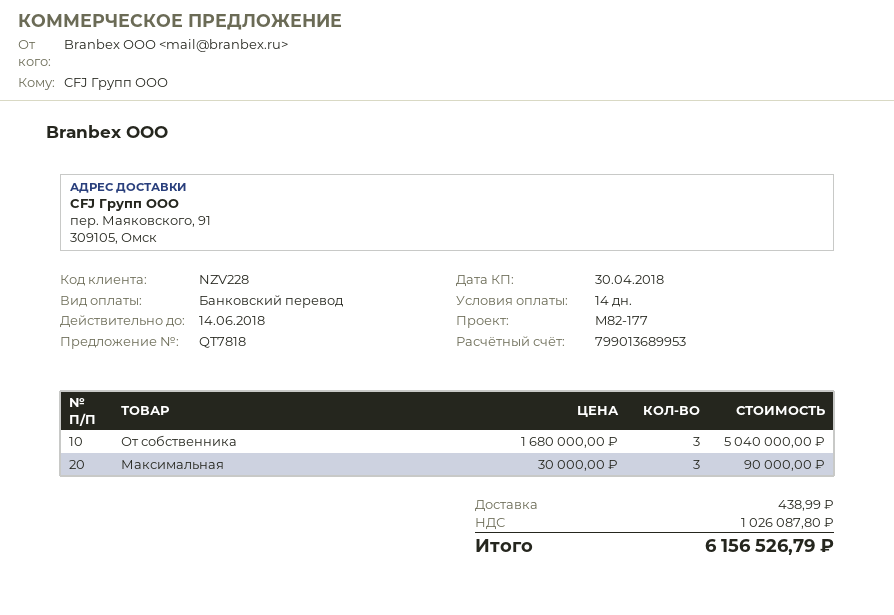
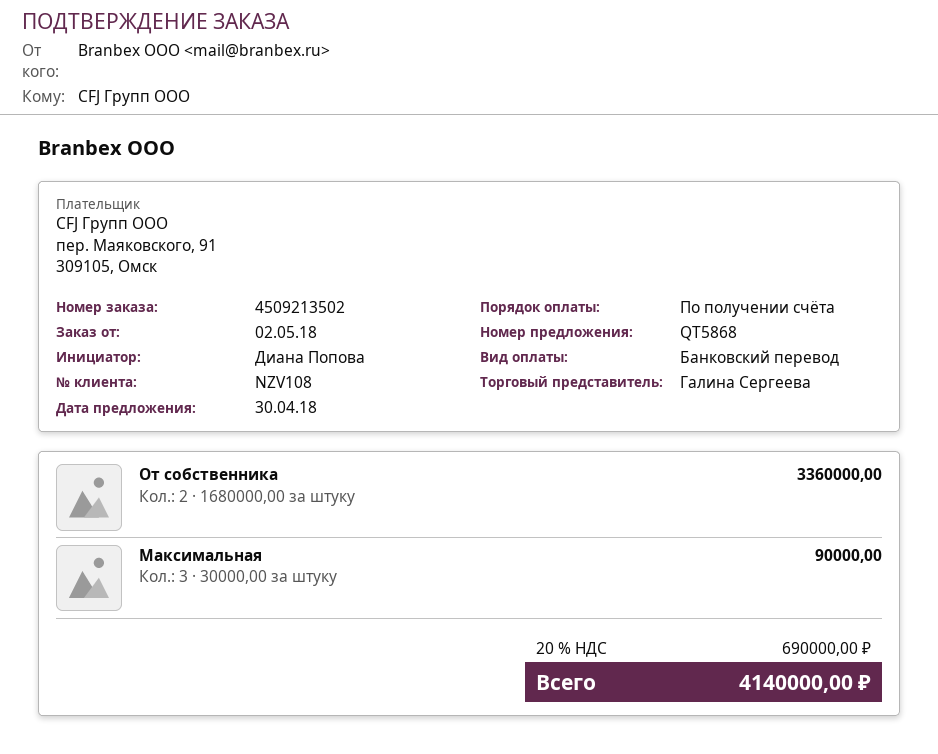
quote number: QT7818 -> QT5868
payment terms: 14 days -> on receipt
customer number: NZV228 -> NZV108
От собственника: 3 x 1680000.00 = 5040000.00 -> 2 x 1680000.00 = 3360000.00
shipping: 438.99 -> none
tax: 1026087.80 -> 690000.00
total: 6156526.79 -> 4140000.00

